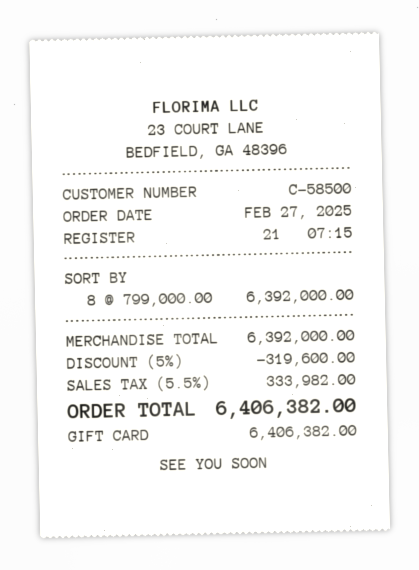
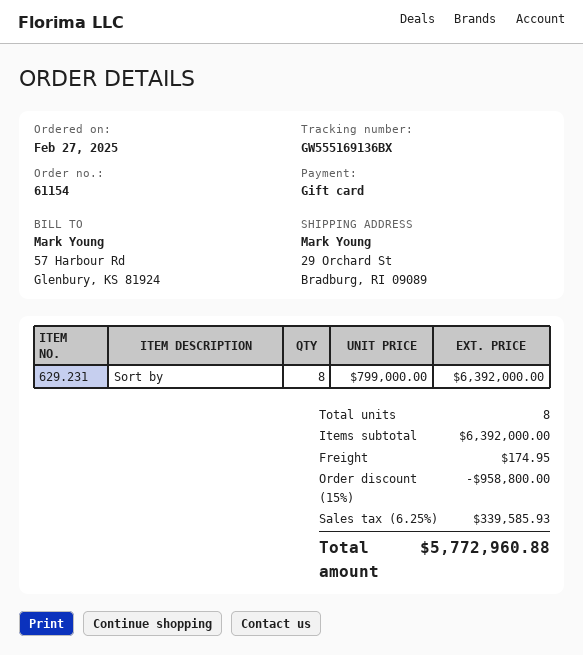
discount: 5% = 319600.00 -> 15% = 958800.00
shipping: none -> 174.95
tax: 5.5% = 333982.00 -> 6.25% = 339585.93
total: 6406382.00 -> 5772960.88

